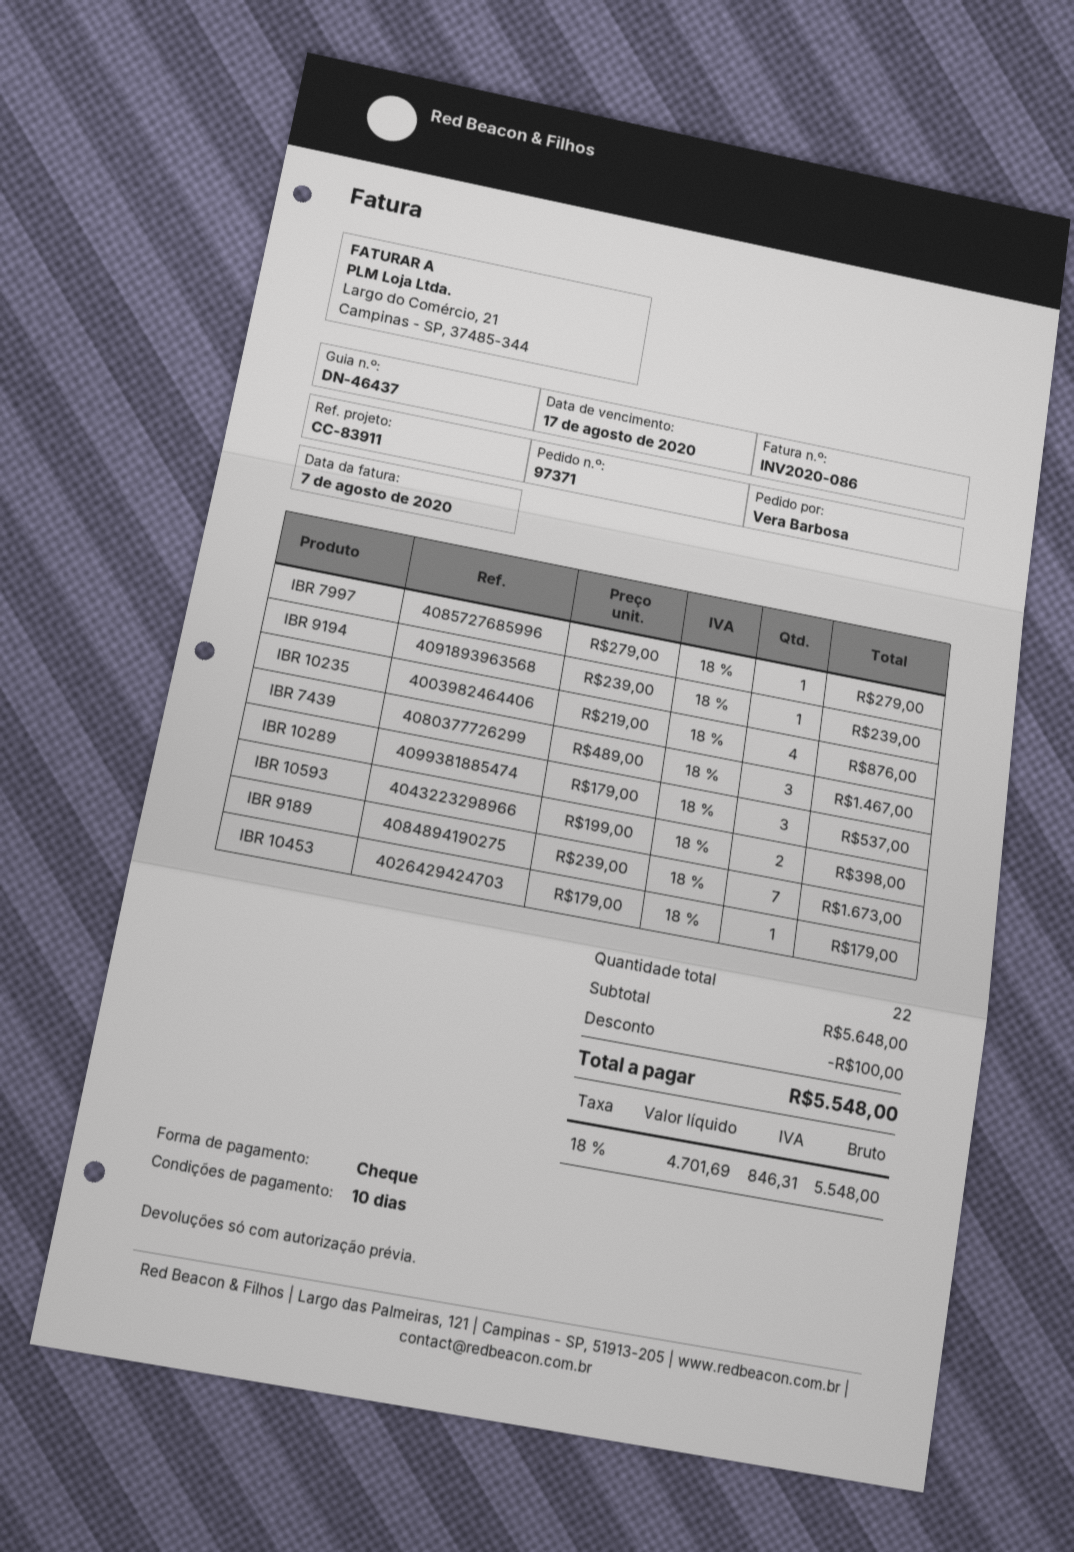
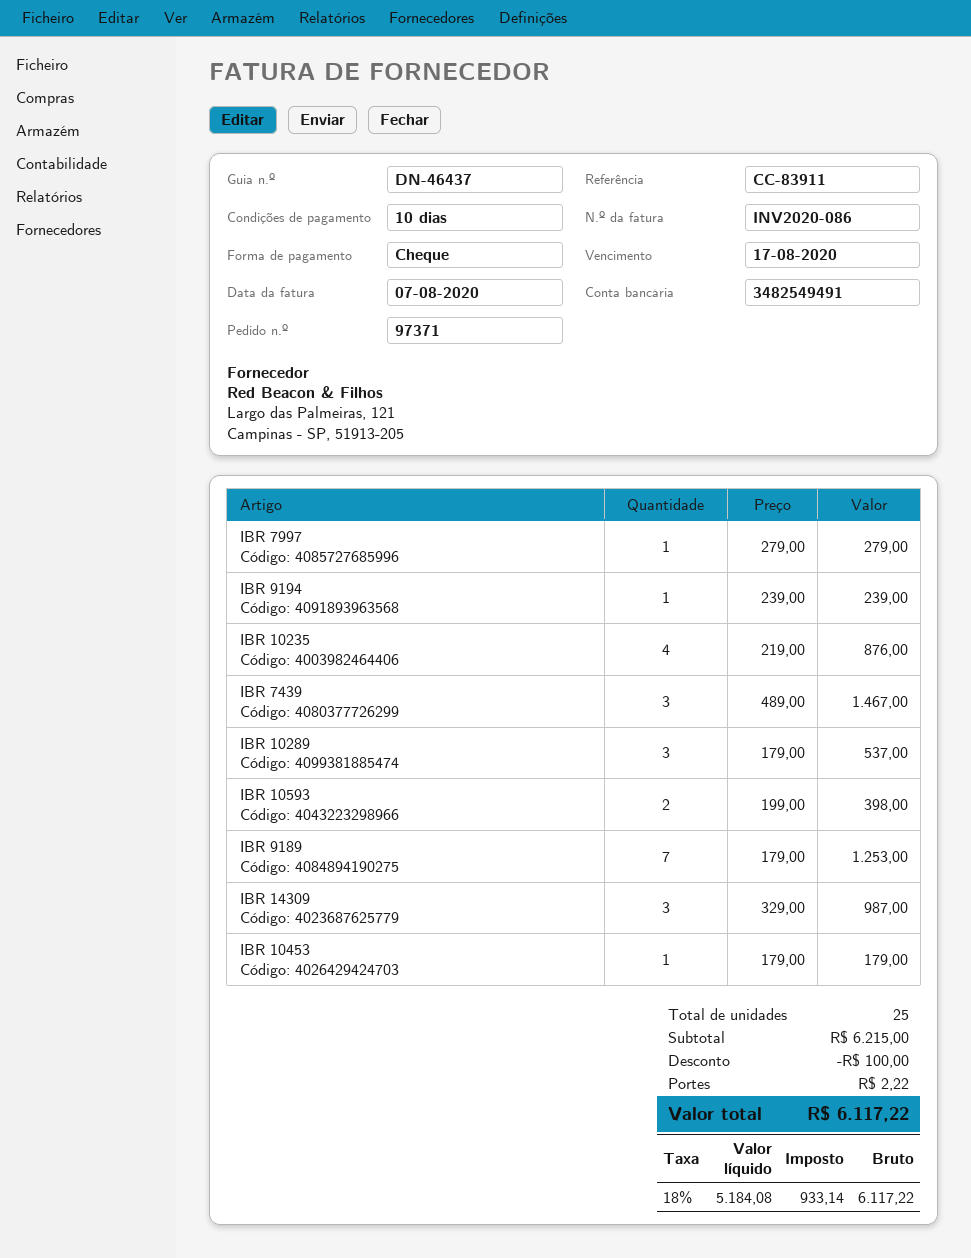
IBR 9189: 7 x 239.00 = 1673.00 -> 7 x 179.00 = 1253.00
IBR 14309: none -> 3 x 329.00 = 987.00
total quantity: 22 -> 25
subtotal: 5648.00 -> 6215.00
shipping: none -> 2.22
net: 4701.69 -> 5184.08
tax: 18% = 846.31 -> 18% = 933.14
total: 5548.00 -> 6117.22

